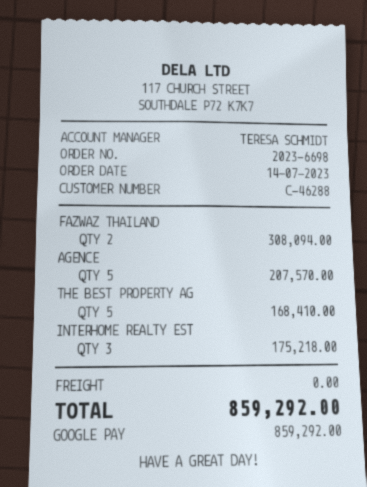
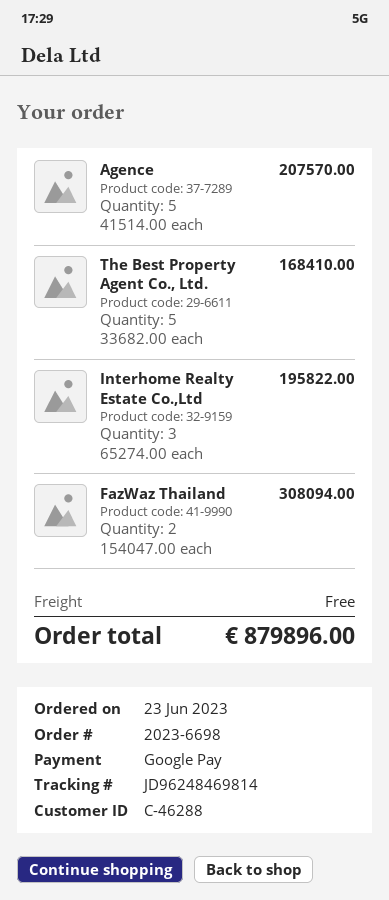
order date: 2023-07-14 -> 2023-06-23
INTERHOME REALTY EST: 3 for 175218.00 -> 3 for 195822.00
total: 859292.00 -> 879896.00

